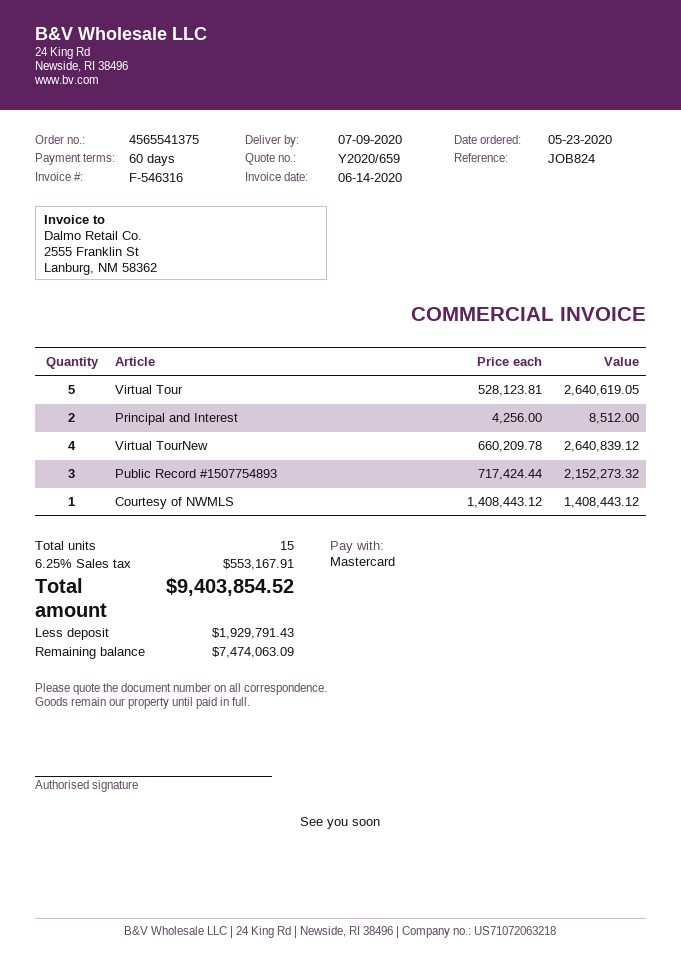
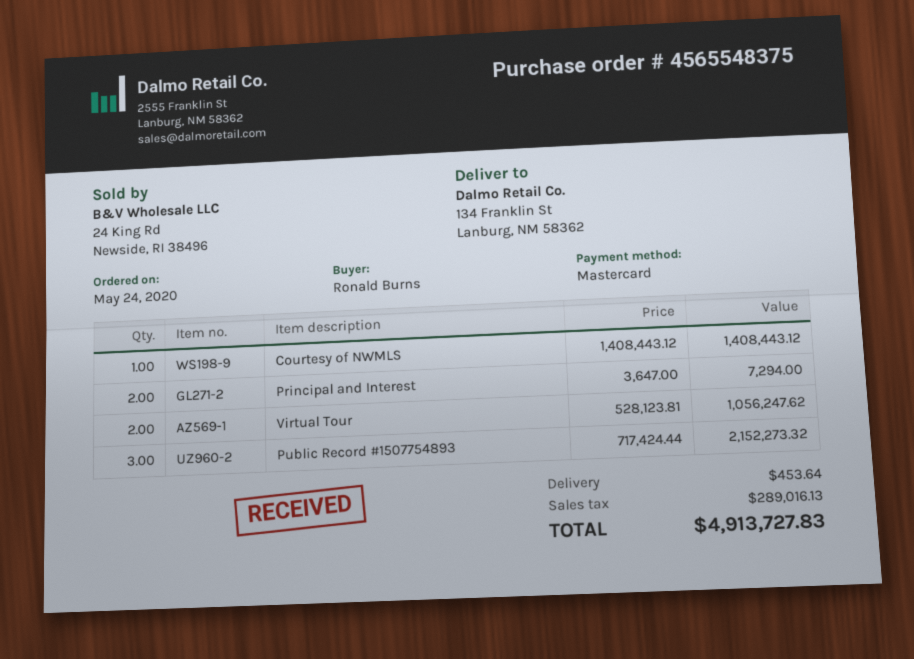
order number: 4565541375 -> 4565548375
order date: 2020-05-23 -> 2020-05-24
Virtual Tour: 5 x 528123.81 = 2640619.05 -> 2 x 528123.81 = 1056247.62
Principal and Interest: 2 x 4256.00 = 8512.00 -> 2 x 3647.00 = 7294.00
Virtual TourNew: 4 x 660209.78 = 2640839.12 -> none
shipping: none -> 453.64
tax: 553167.91 -> 289016.13
total: 9403854.52 -> 4913727.83

